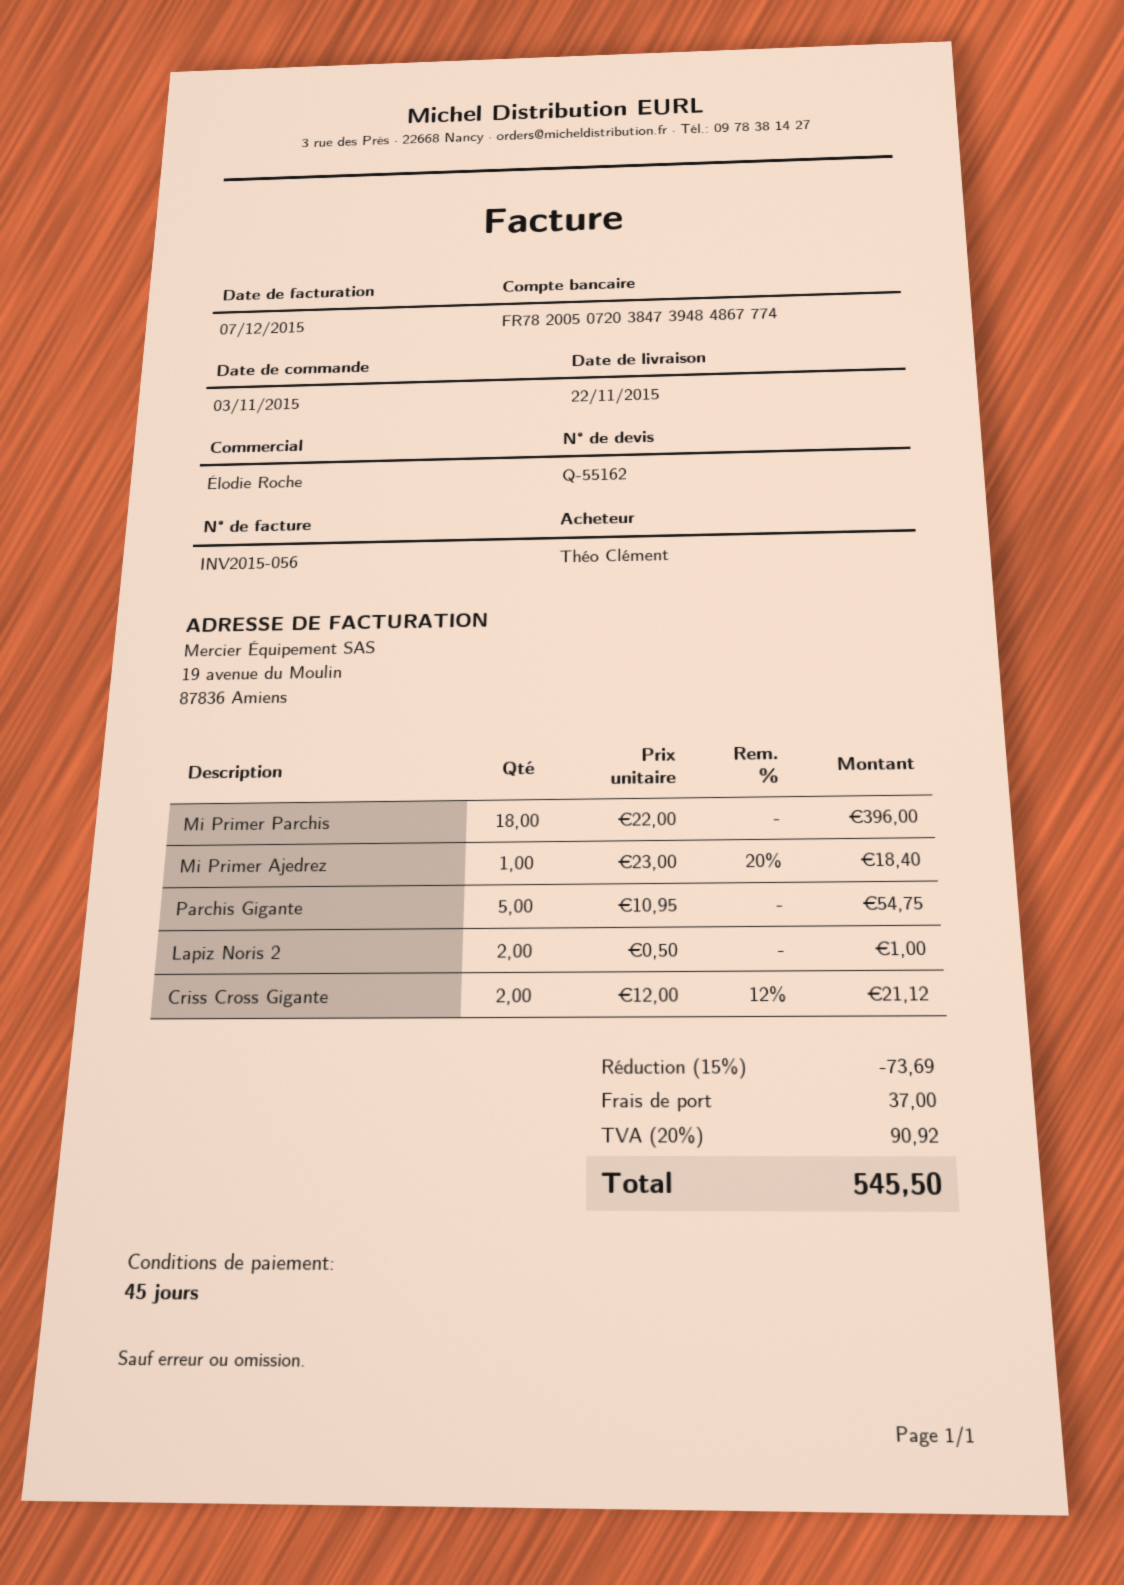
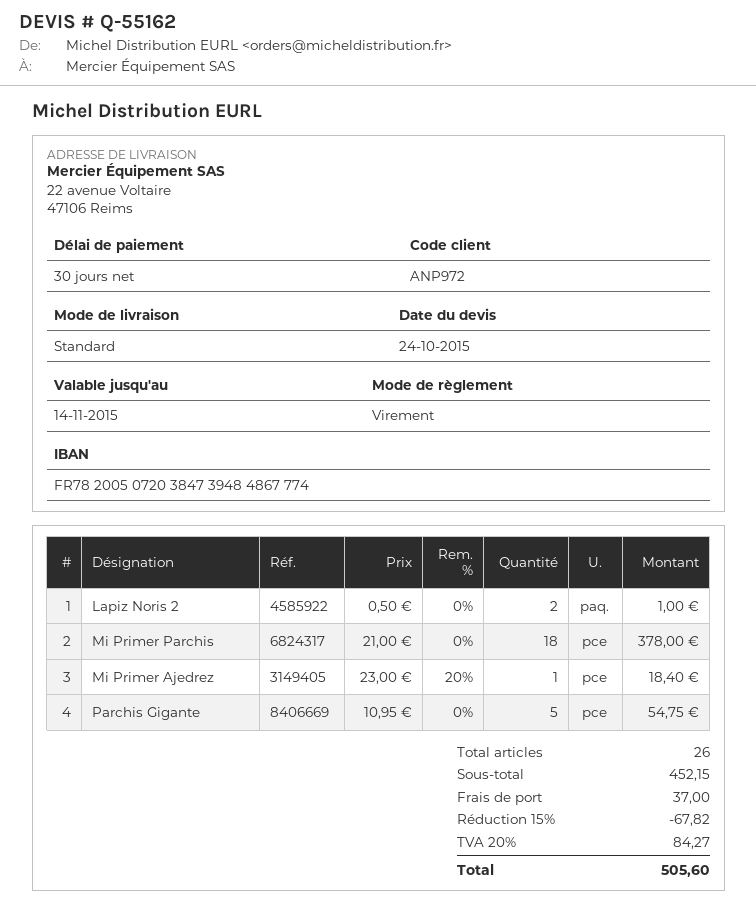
payment terms: 45 days -> 30 days
Mi Primer Parchis: 18 x 22.00 = 396.00 -> 18 x 21.00 = 378.00
Criss Cross Gigante: 2 x 12.00 - 12% = 21.12 -> none
discount: 15% = 73.69 -> 15% = 67.82
tax: 20% = 90.92 -> 20% = 84.27
total: 545.50 -> 505.60

